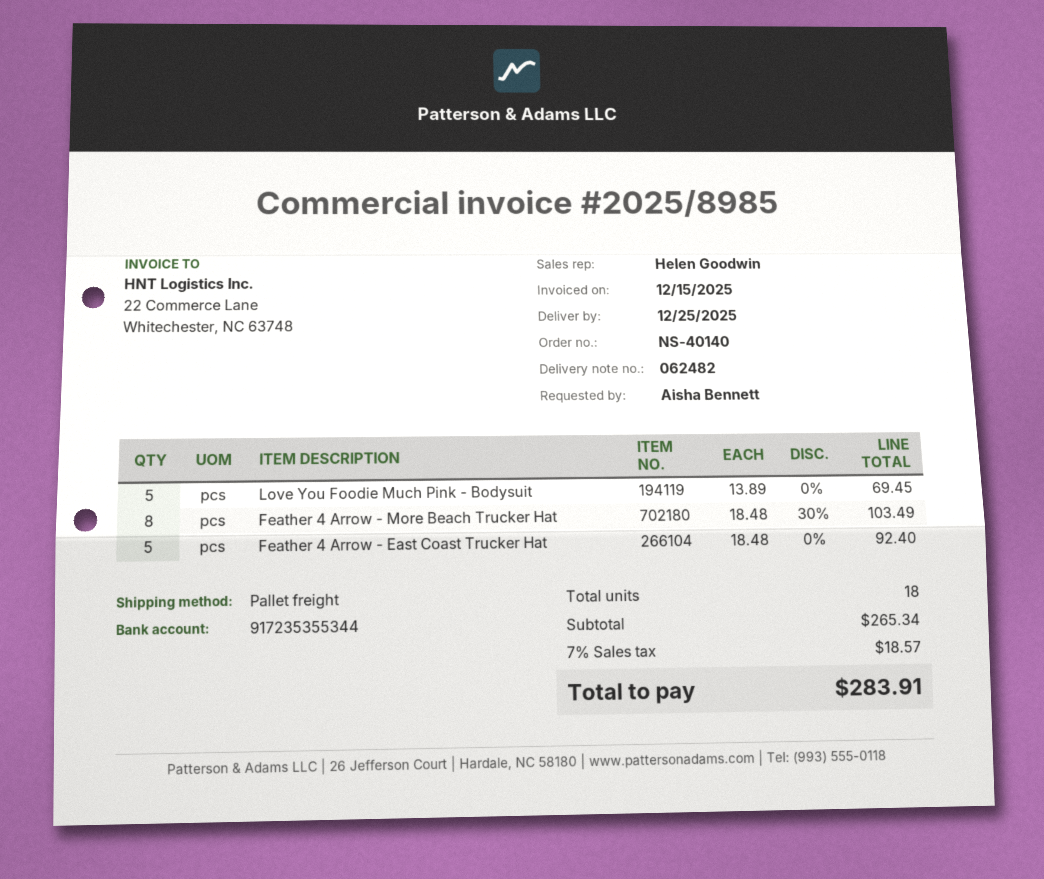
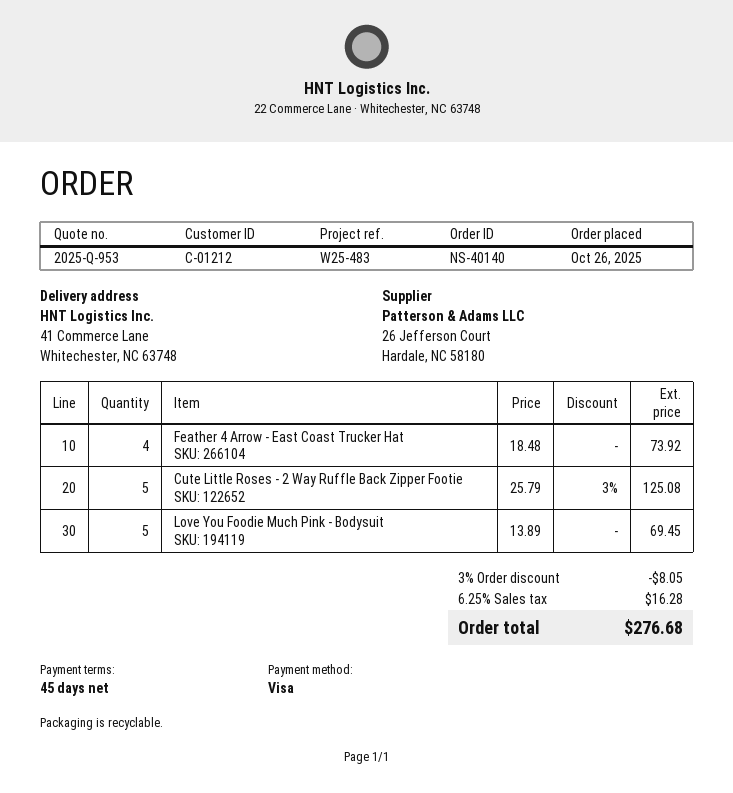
Feather 4 Arrow - More Beach Trucker Hat: 8 x 18.48 - 30% = 103.49 -> none
Feather 4 Arrow - East Coast Trucker Hat: 5 x 18.48 = 92.40 -> 4 x 18.48 = 73.92
Cute Little Roses - 2 Way Ruffle Back Zipper Footie: none -> 5 x 25.79 - 3% = 125.08
discount: none -> 3% = 8.05
tax: 7% = 18.57 -> 6.25% = 16.28
total: 283.91 -> 276.68

